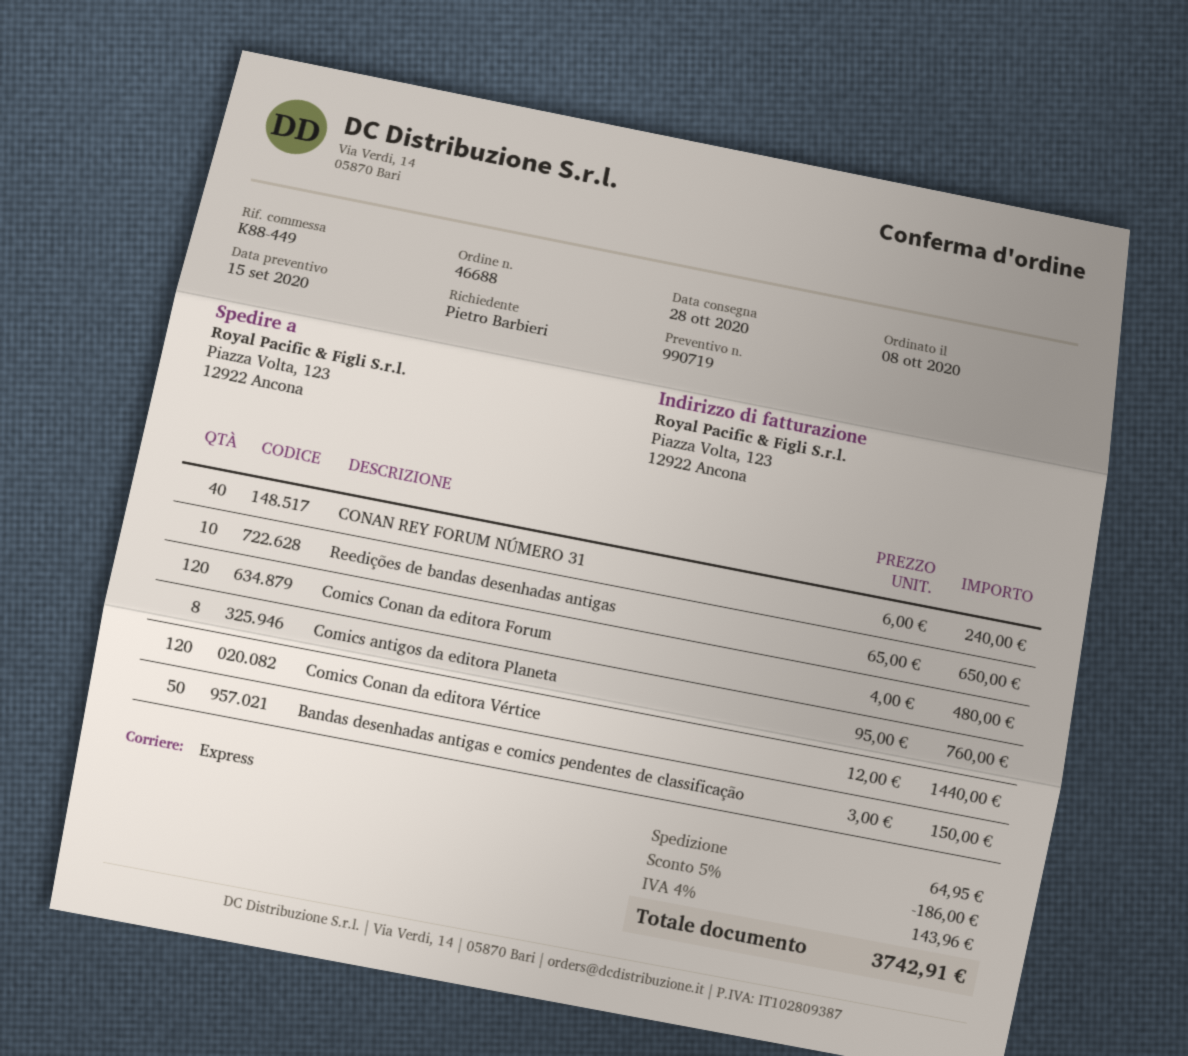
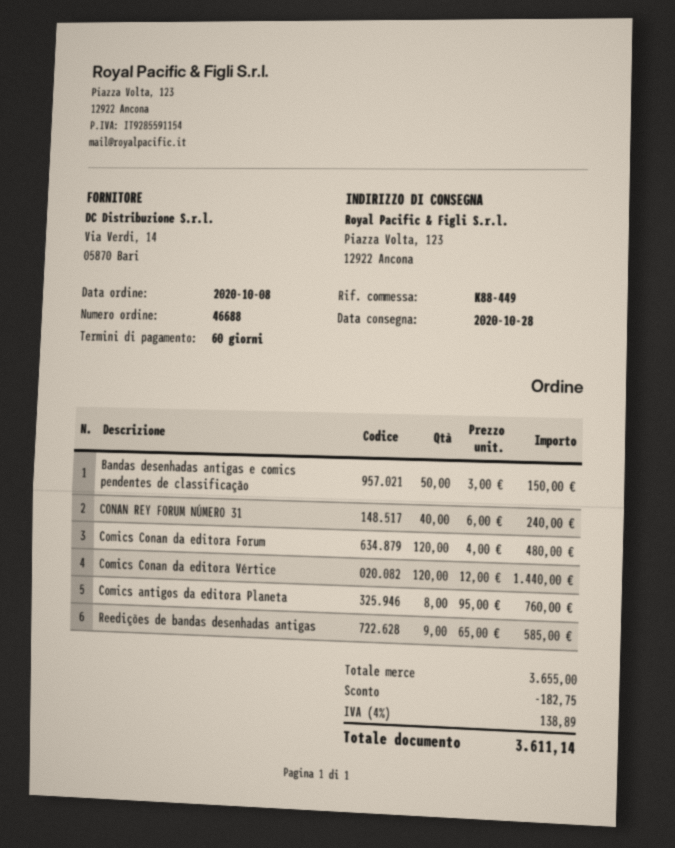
Reedições de bandas desenhadas antigas: 10 x 65.00 = 650.00 -> 9 x 65.00 = 585.00
discount: 186.00 -> 182.75
shipping: 64.95 -> none
tax: 4% = 143.96 -> 4% = 138.89
total: 3742.91 -> 3611.14

